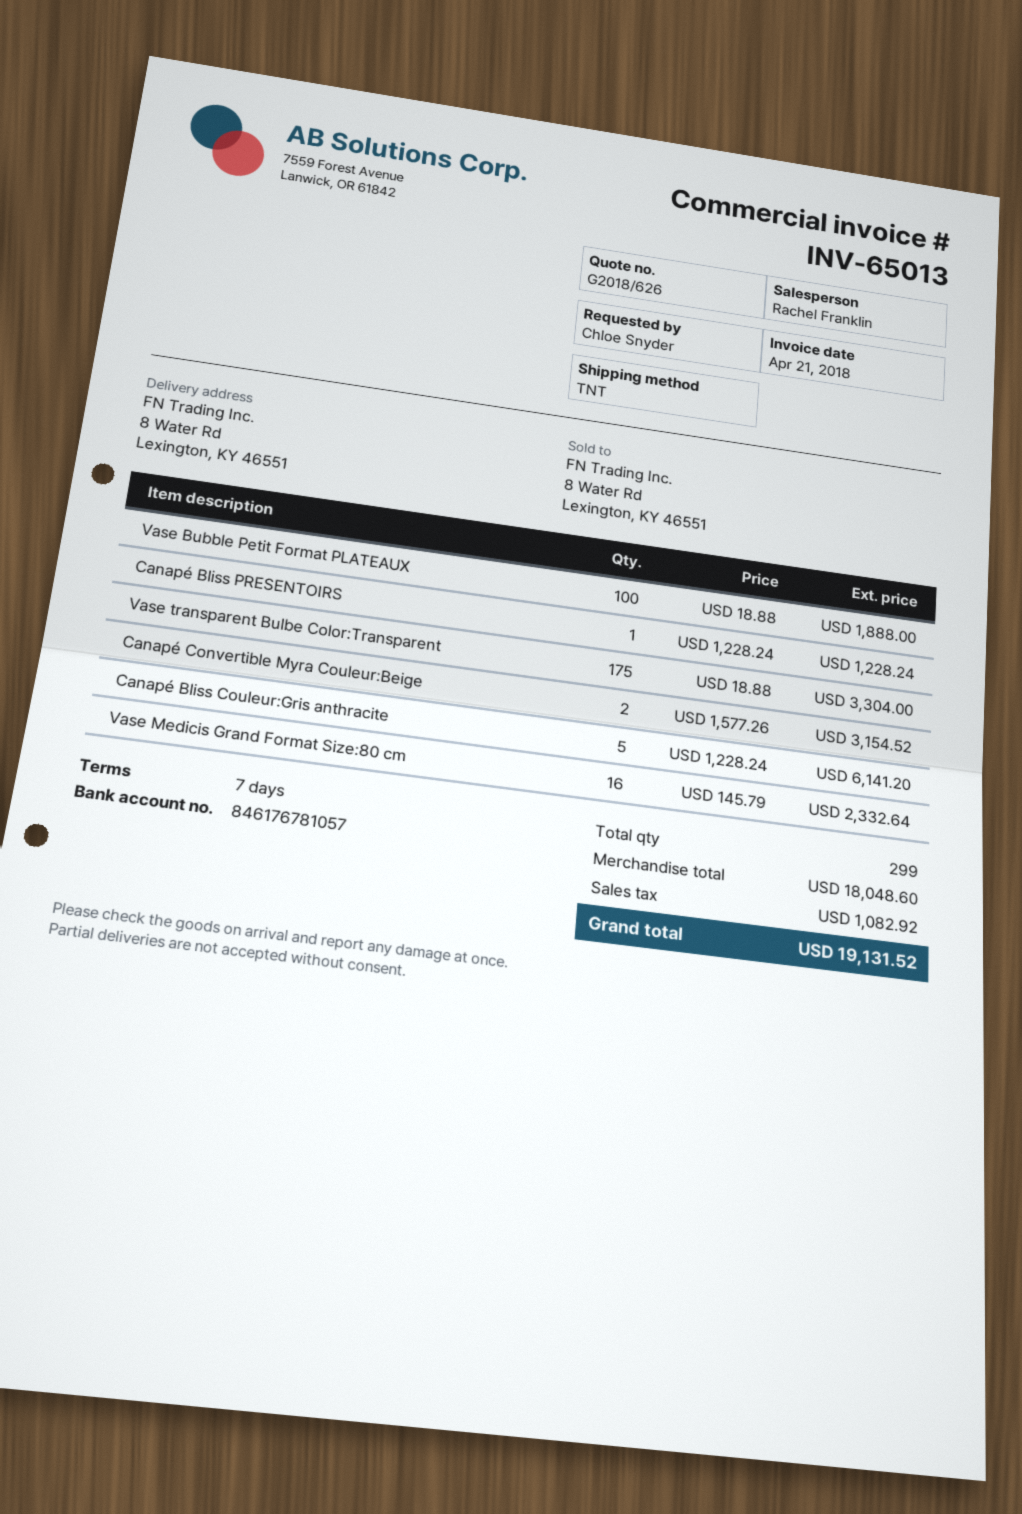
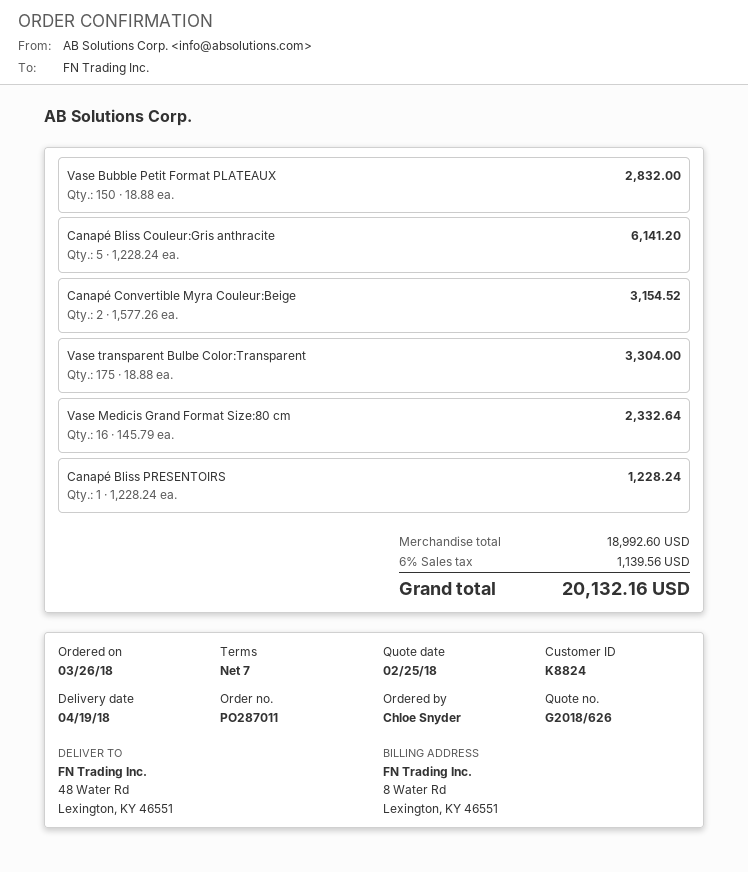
ship to: 8 Water Rd, Lexington, KY 46551 -> 48 Water Rd, Lexington, KY 46551
Vase Bubble Petit Format PLATEAUX: 100 x 18.88 = 1888.00 -> 150 x 18.88 = 2832.00
subtotal: 18048.60 -> 18992.60
tax: 1082.92 -> 1139.56
total: 19131.52 -> 20132.16

